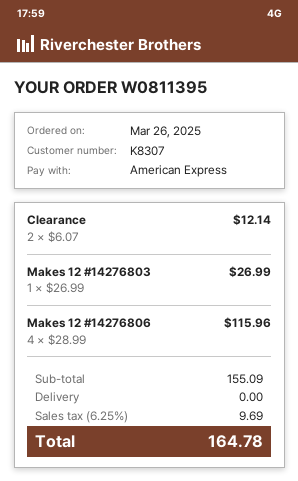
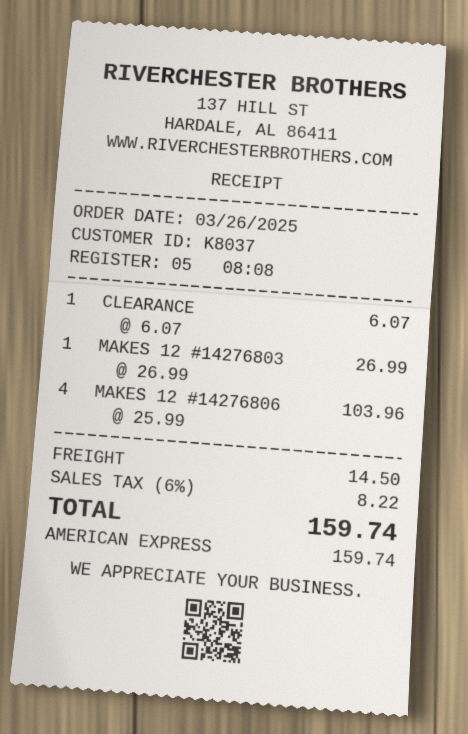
customer number: K8307 -> K8037
Clearance: 2 x 6.07 = 12.14 -> 1 x 6.07 = 6.07
Makes 12 #14276806: 4 x 28.99 = 115.96 -> 4 x 25.99 = 103.96
shipping: 0.00 -> 14.50
tax: 6.25% = 9.69 -> 6% = 8.22
total: 164.78 -> 159.74

